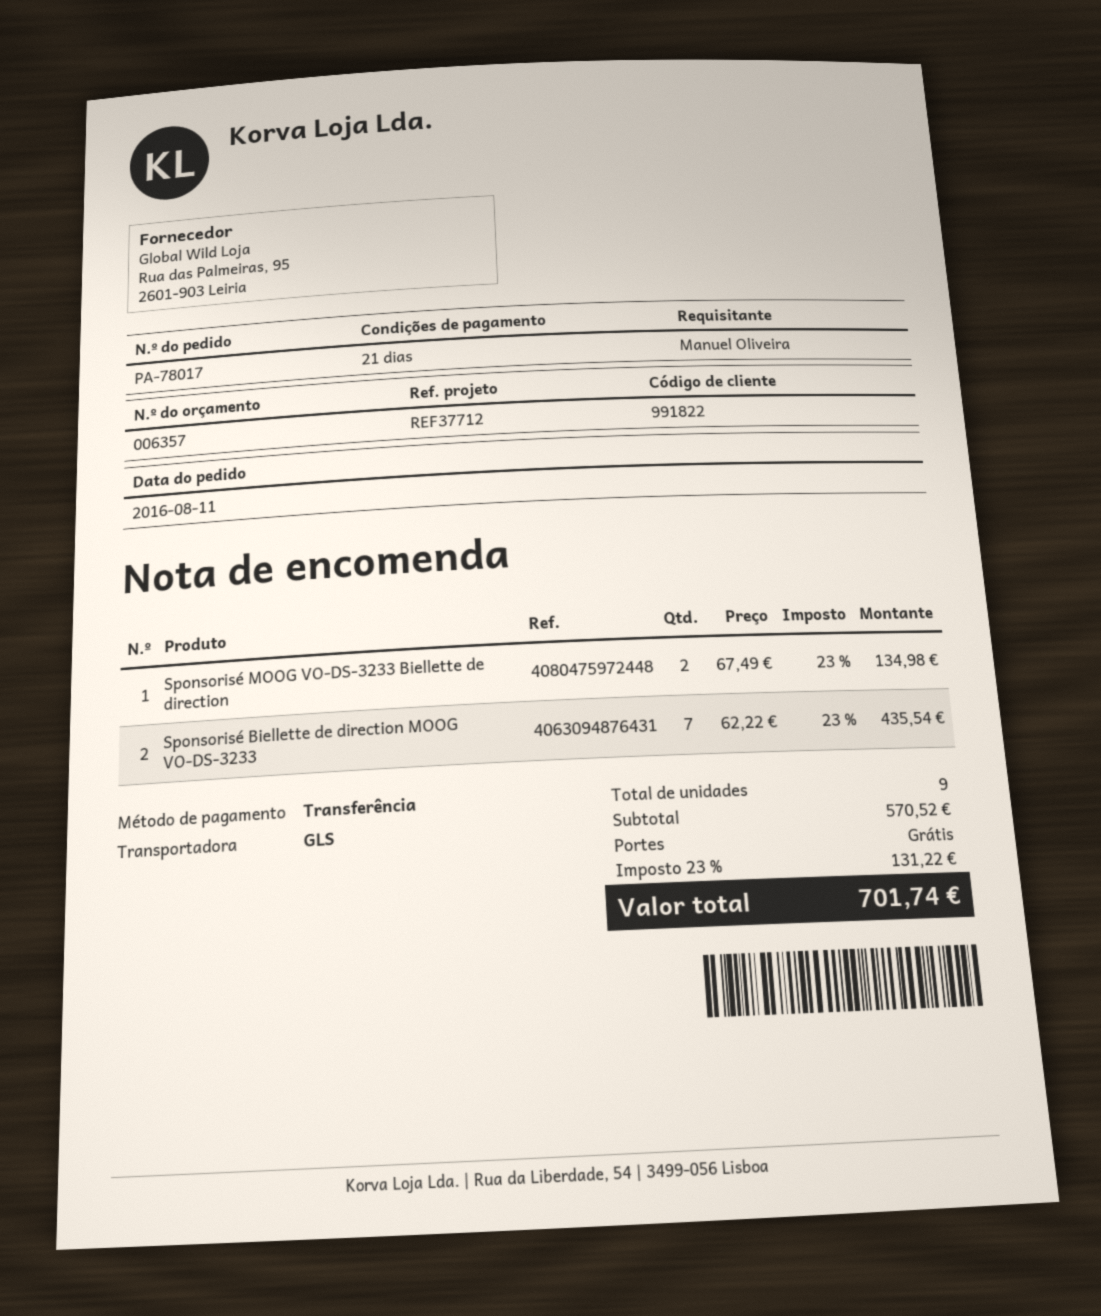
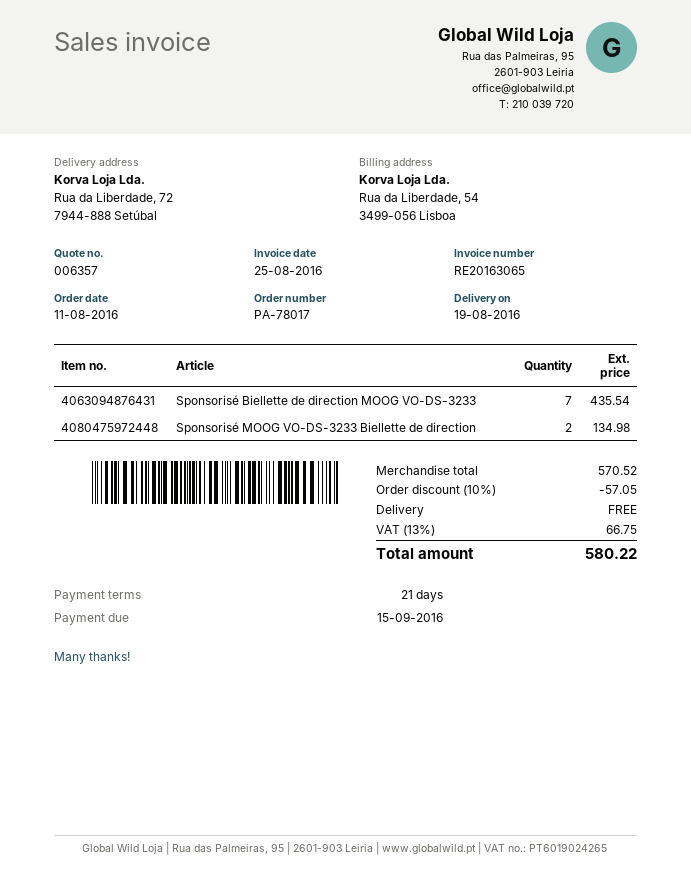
discount: none -> 10% = 57.05
tax: 23% = 131.22 -> 13% = 66.75
total: 701.74 -> 580.22

